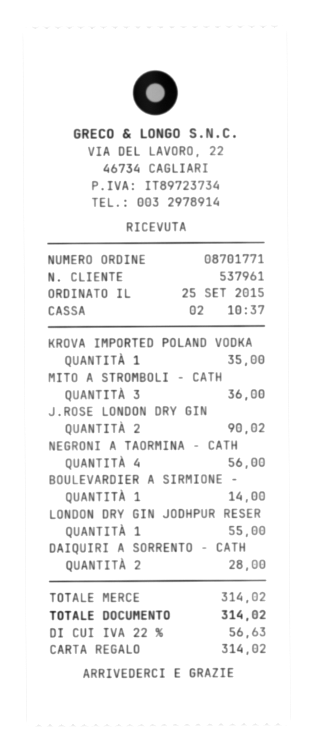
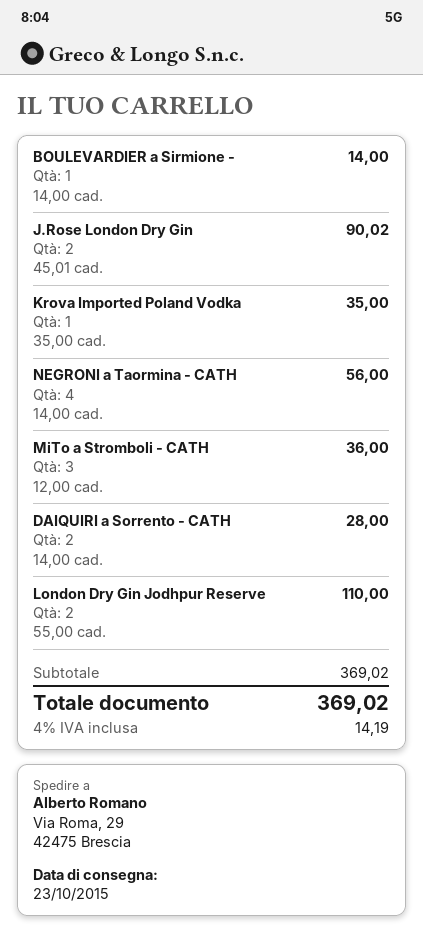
LONDON DRY GIN JODHPUR RESER: 1 for 55.00 -> 2 for 110.00
subtotal: 314.02 -> 369.02
tax: 22% = 56.63 -> 4% = 14.19
total: 314.02 -> 369.02

